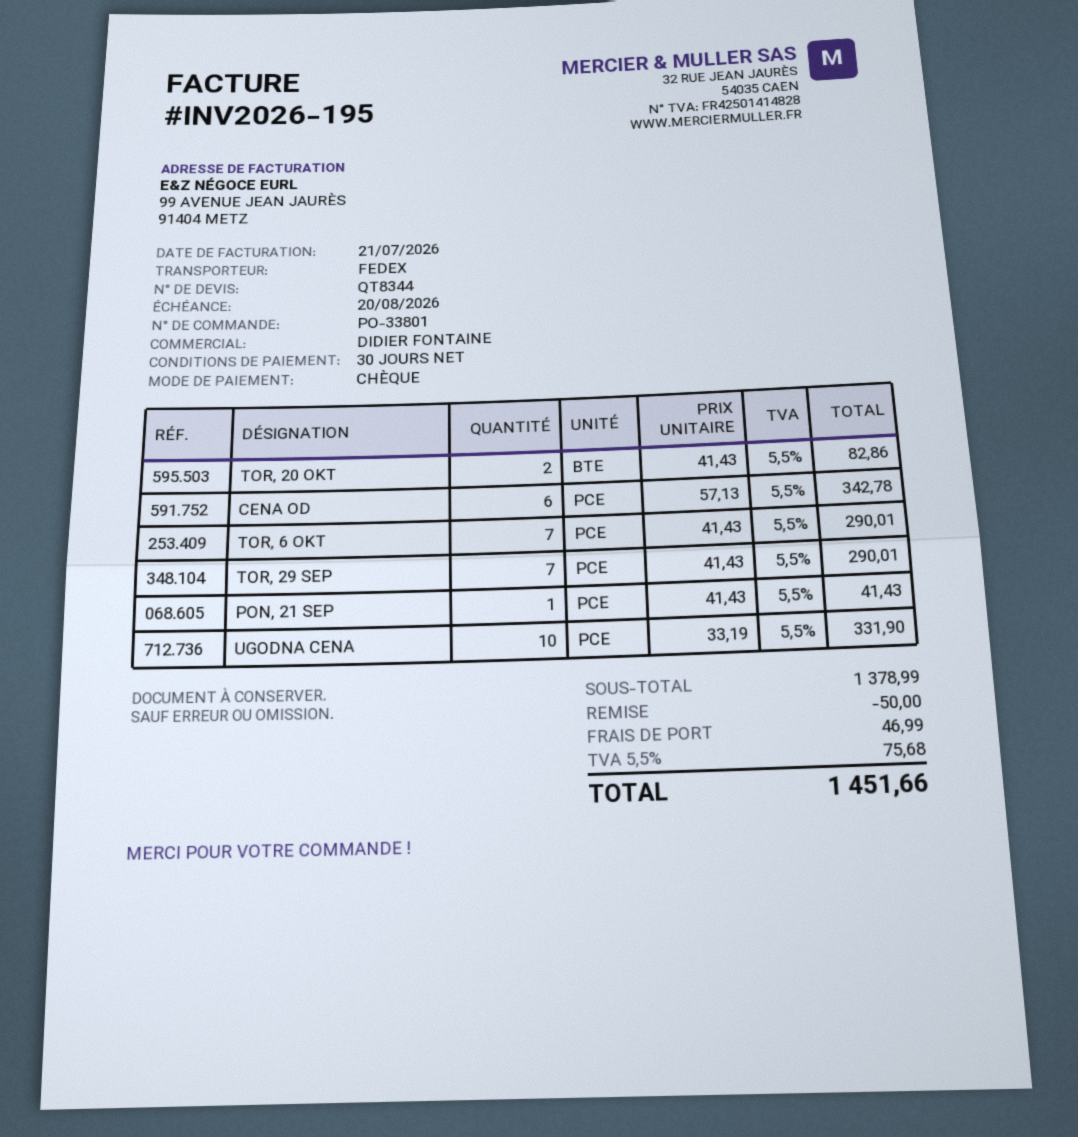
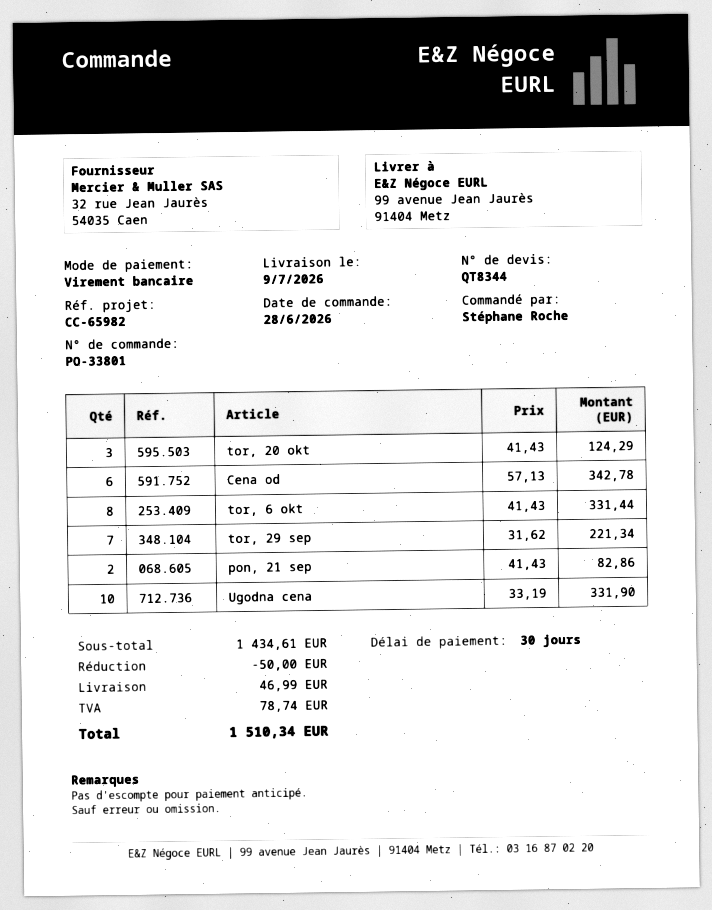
payment method: cheque -> bank transfer
TOR, 20 OKT: 2 x 41.43 = 82.86 -> 3 x 41.43 = 124.29
TOR, 6 OKT: 7 x 41.43 = 290.01 -> 8 x 41.43 = 331.44
TOR, 29 SEP: 7 x 41.43 = 290.01 -> 7 x 31.62 = 221.34
PON, 21 SEP: 1 x 41.43 = 41.43 -> 2 x 41.43 = 82.86
subtotal: 1378.99 -> 1434.61
tax: 75.68 -> 78.74
total: 1451.66 -> 1510.34

